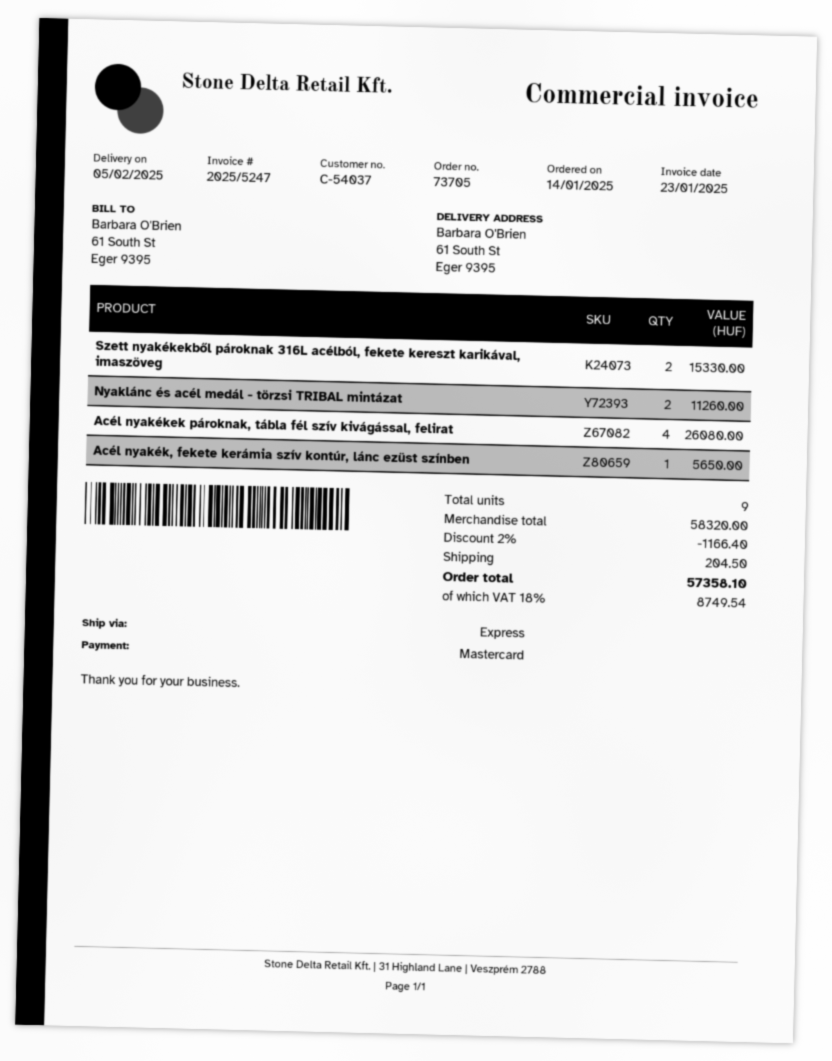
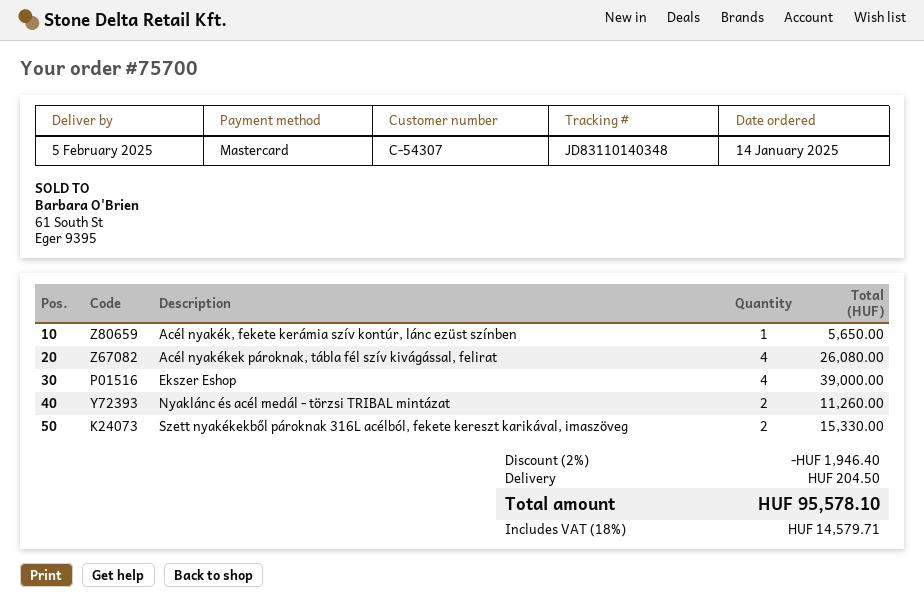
order number: 73705 -> 75700
customer number: C-54037 -> C-54307
Ekszer Eshop: none -> 4 for 39000.00
discount: 2% = 1166.40 -> 2% = 1946.40
tax: 18% = 8749.54 -> 18% = 14579.71
total: 57358.10 -> 95578.10

